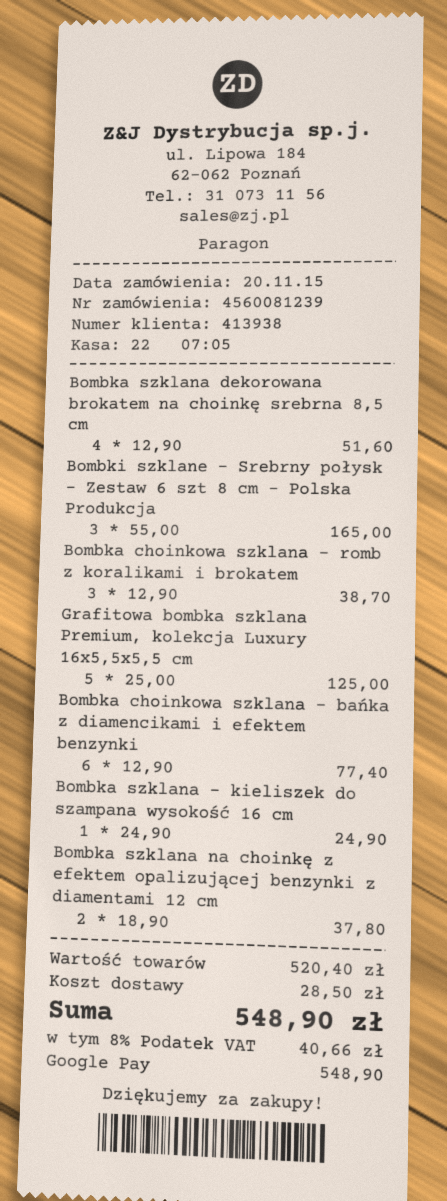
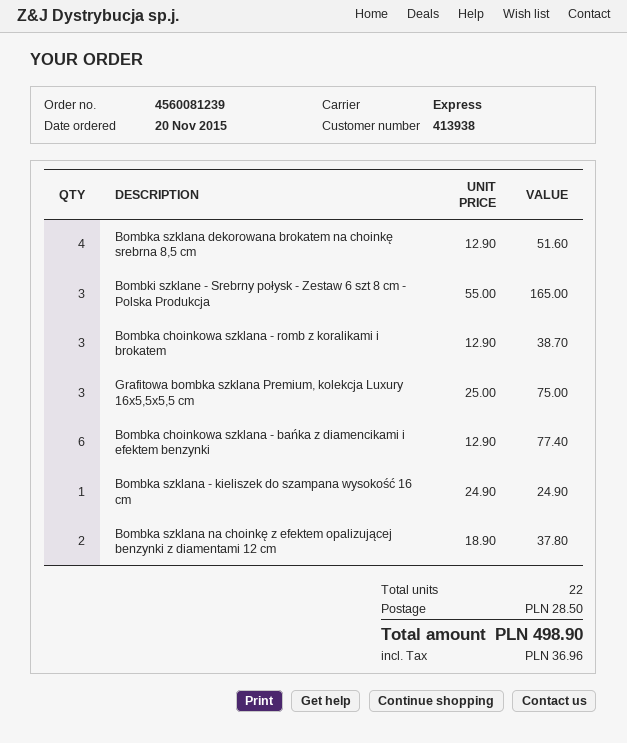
Grafitowa bombka szklana Premium, kolekcja Luxury 16x5,5x5,5 cm: 5 x 25.00 = 125.00 -> 3 x 25.00 = 75.00
tax: 40.66 -> 36.96
total: 548.90 -> 498.90

